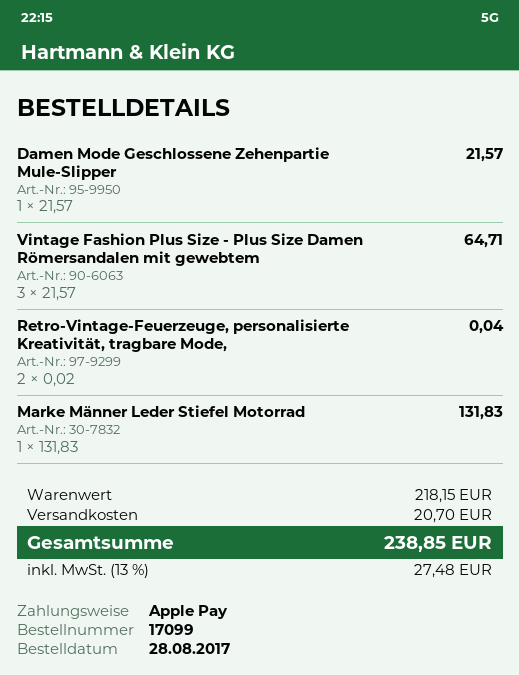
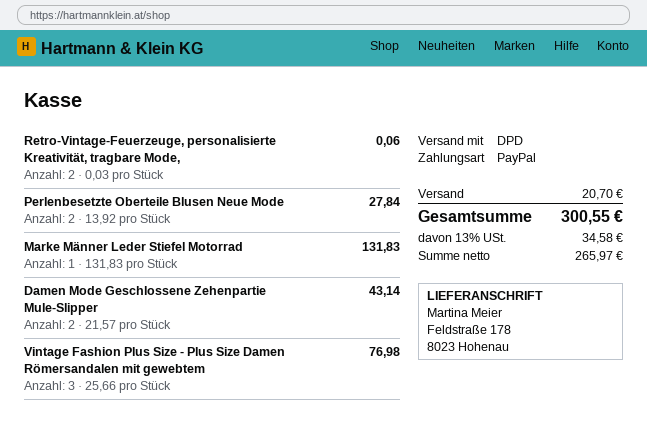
payment method: Apple Pay -> PayPal
Damen Mode Geschlossene Zehenpartie Mule-Slipper: 1 x 21.57 = 21.57 -> 2 x 21.57 = 43.14
Vintage Fashion Plus Size - Plus Size Damen Römersandalen mit gewebtem: 3 x 21.57 = 64.71 -> 3 x 25.66 = 76.98
Retro-Vintage-Feuerzeuge, personalisierte Kreativität, tragbare Mode,: 2 x 0.02 = 0.04 -> 2 x 0.03 = 0.06
Perlenbesetzte Oberteile Blusen Neue Mode: none -> 2 x 13.92 = 27.84
tax: 13% = 27.48 -> 13% = 34.58
total: 238.85 -> 300.55

